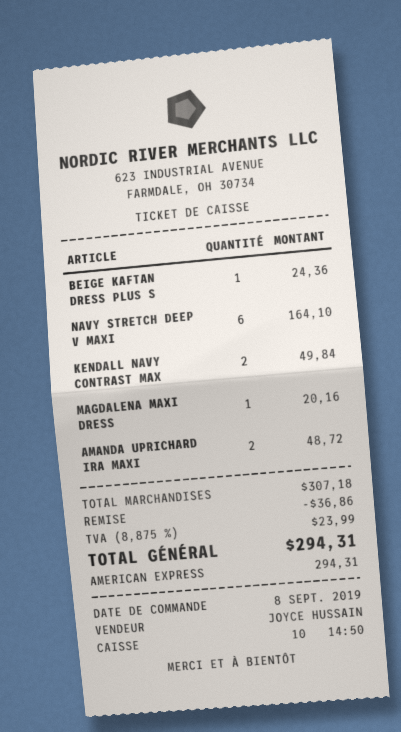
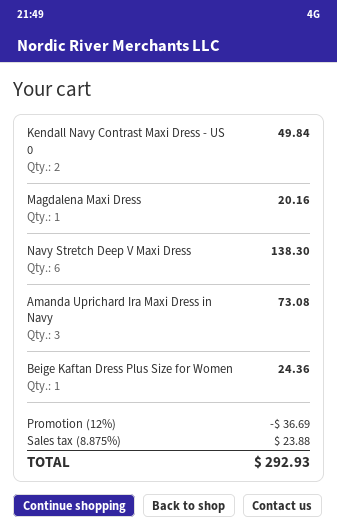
NAVY STRETCH DEEP V MAXI: 6 for 164.10 -> 6 for 138.30
AMANDA UPRICHARD IRA MAXI: 2 for 48.72 -> 3 for 73.08
discount: 36.86 -> 36.69
tax: 8.875% = 23.99 -> 8.875% = 23.88
total: 294.31 -> 292.93

